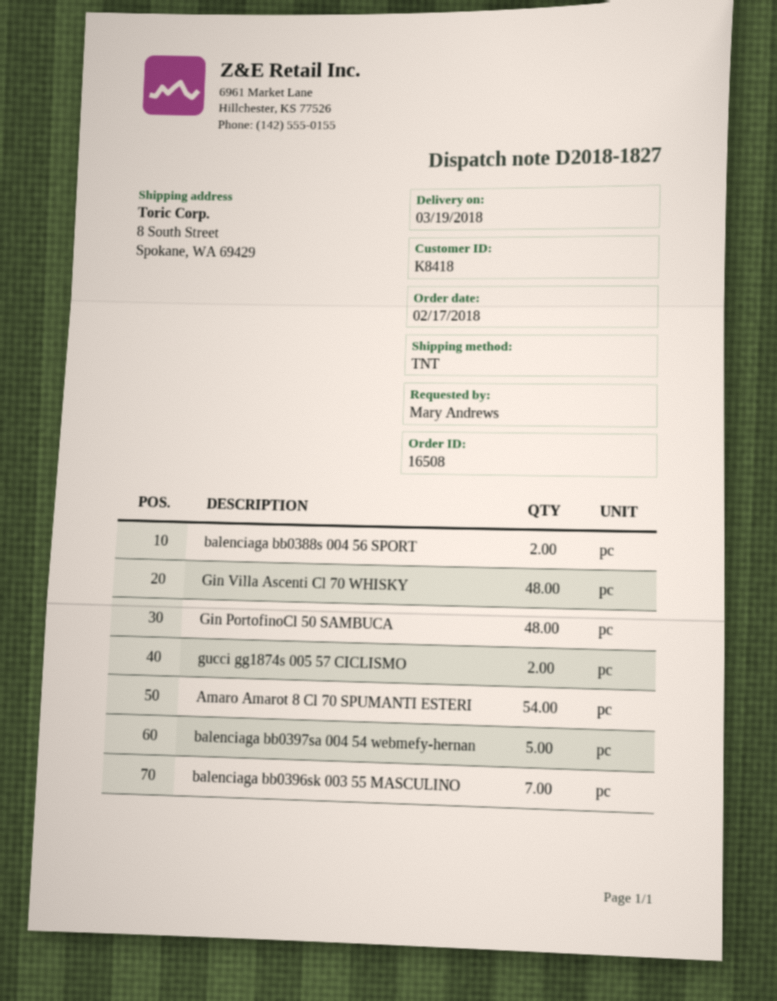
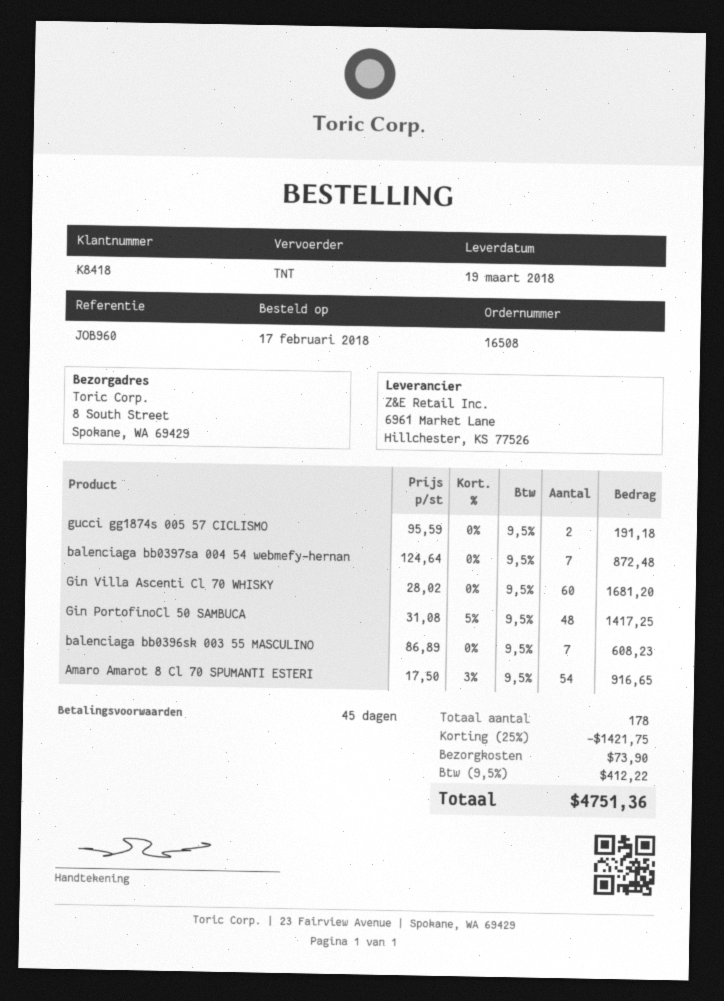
balenciaga bb0388s 004 56 SPORT: 2 -> none
Gin Villa Ascenti Cl 70 WHISKY: 48 -> 60
balenciaga bb0397sa 004 54 webmefy-hernan: 5 -> 7

